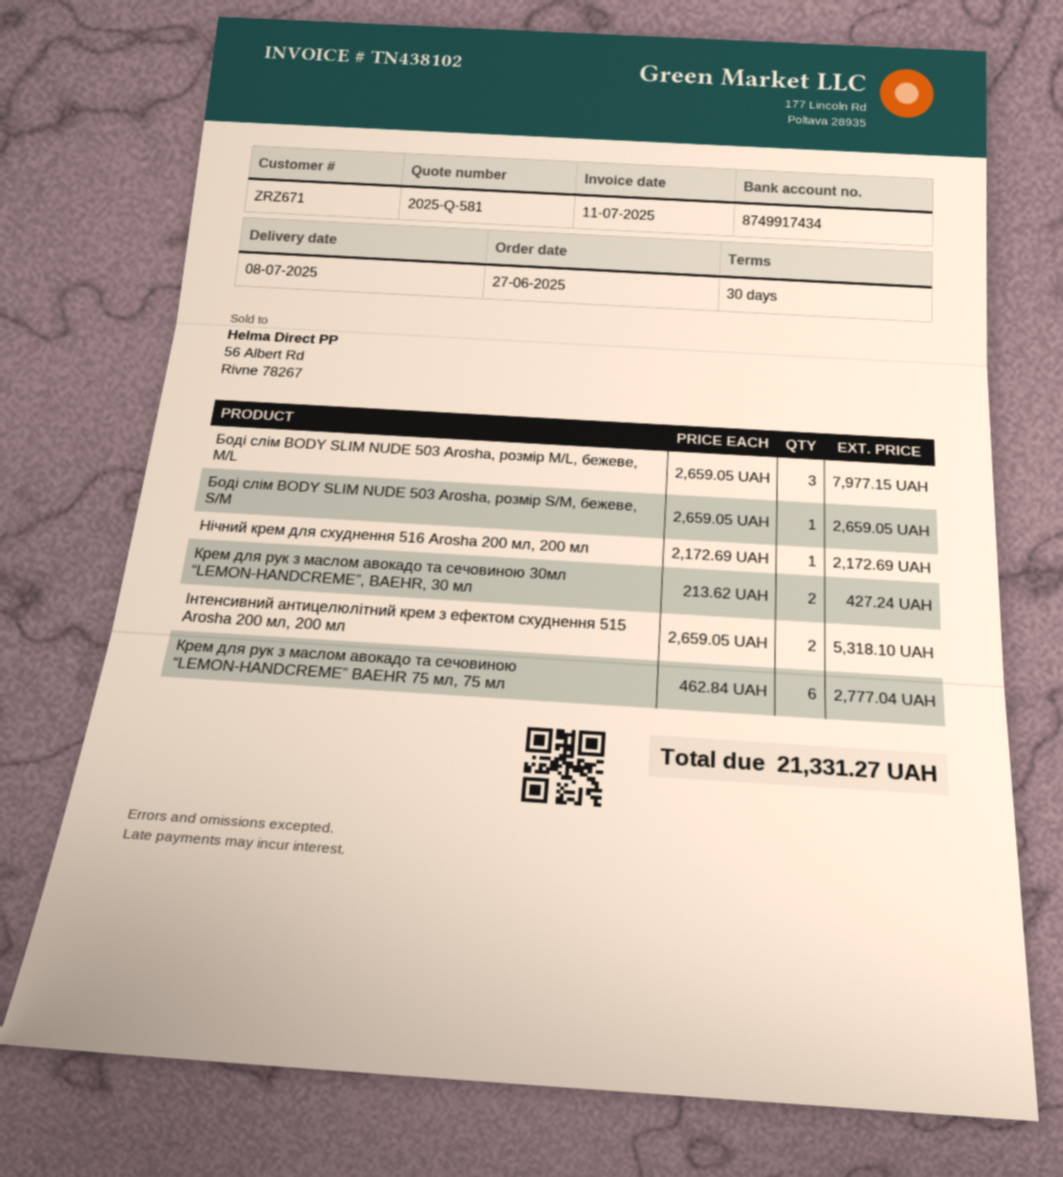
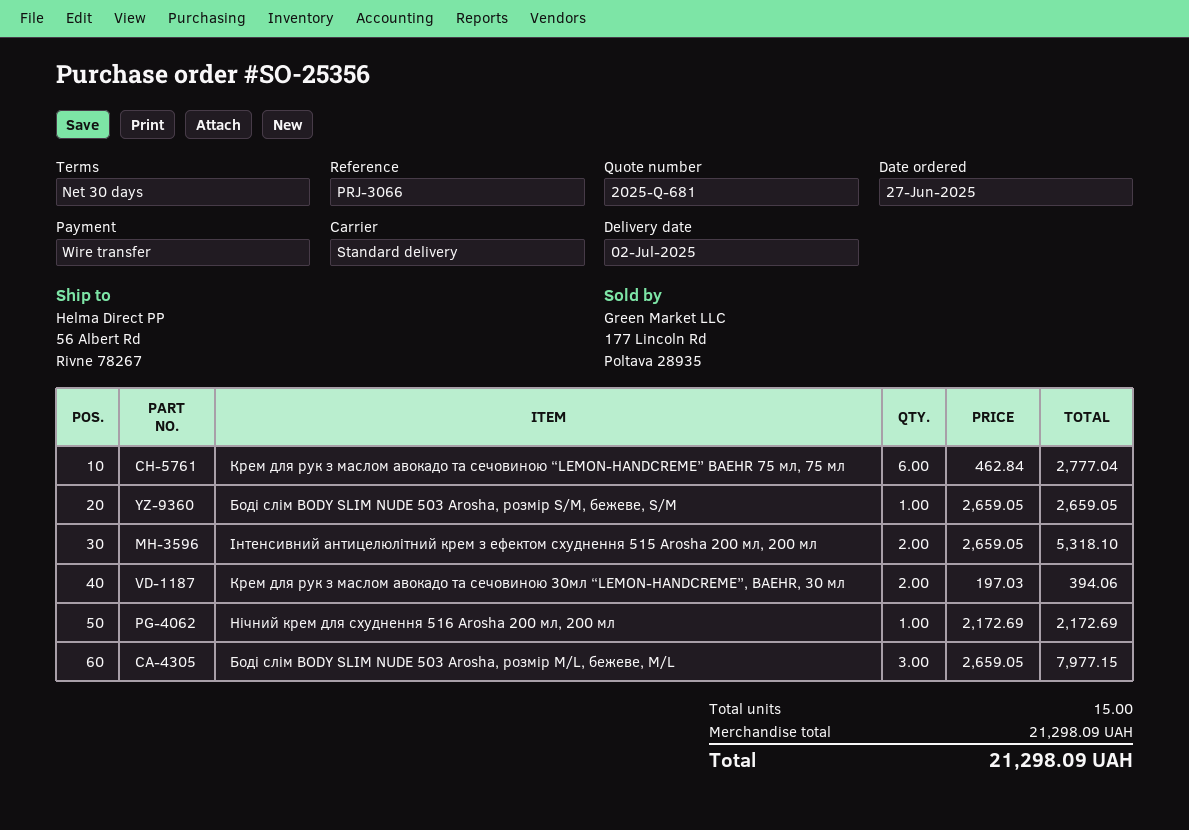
quote number: 2025-Q-581 -> 2025-Q-681
delivery date: 2025-07-08 -> 2025-07-02
Крем для рук з маслом авокадо та сечовиною 30мл “LEMON-HANDCREME”, BAEHR, 30 мл: 2 x 213.62 = 427.24 -> 2 x 197.03 = 394.06
total: 21331.27 -> 21298.09

